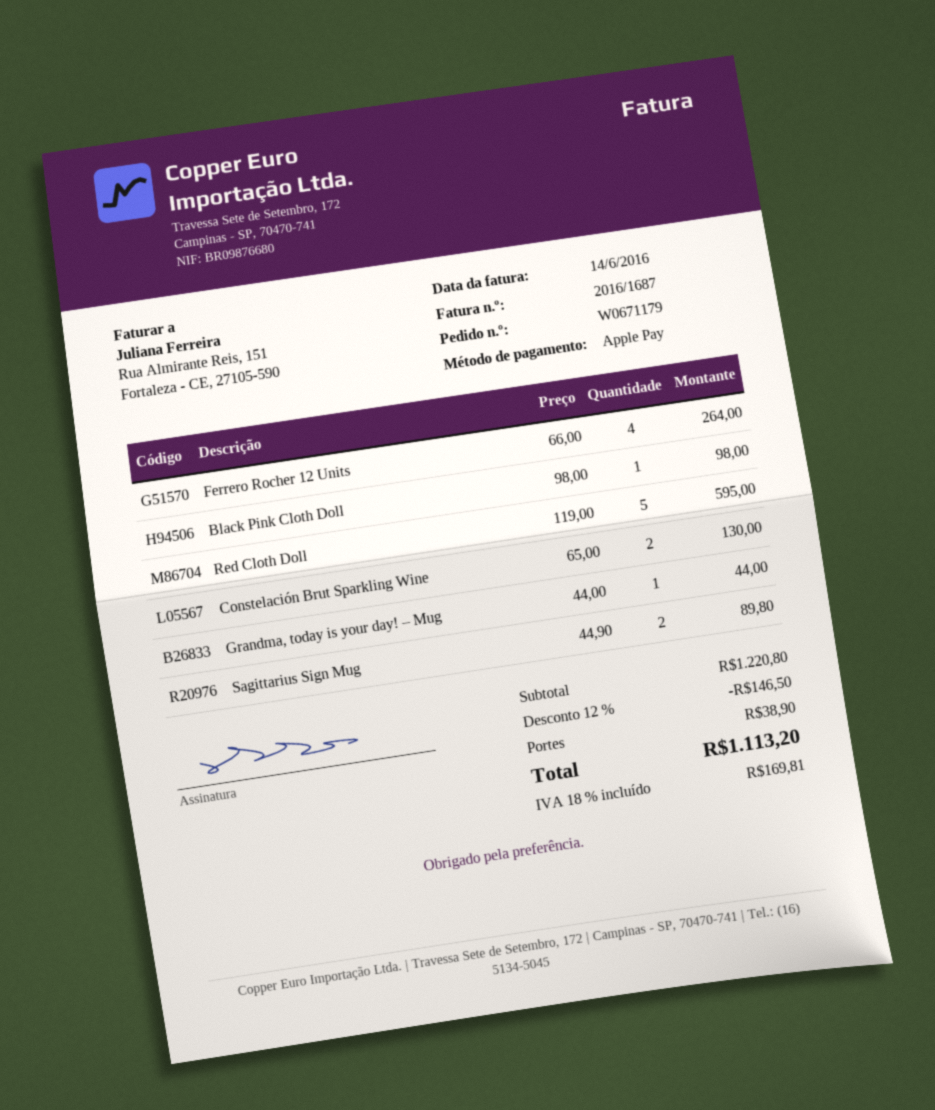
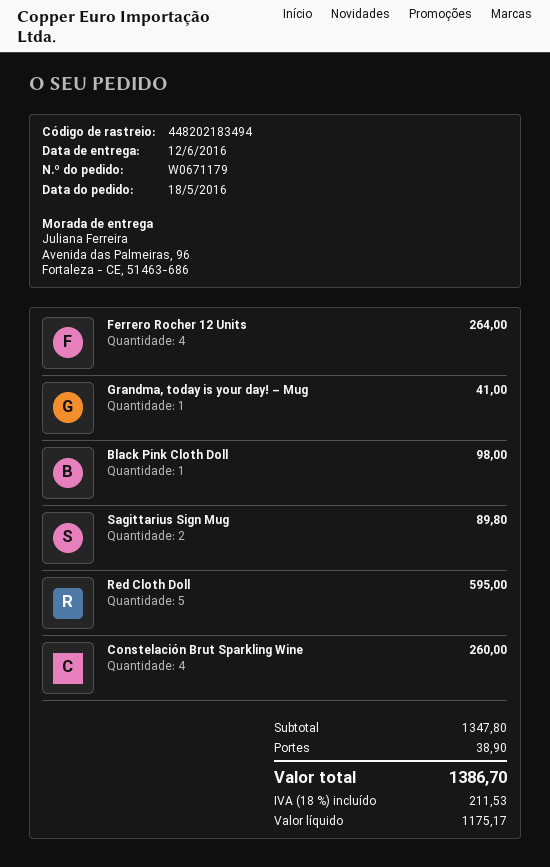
Constelación Brut Sparkling Wine: 2 for 130.00 -> 4 for 260.00
Grandma, today is your day! – Mug: 1 for 44.00 -> 1 for 41.00
subtotal: 1220.80 -> 1347.80
discount: 12% = 146.50 -> none
tax: 18% = 169.81 -> 18% = 211.53
total: 1113.20 -> 1386.70

